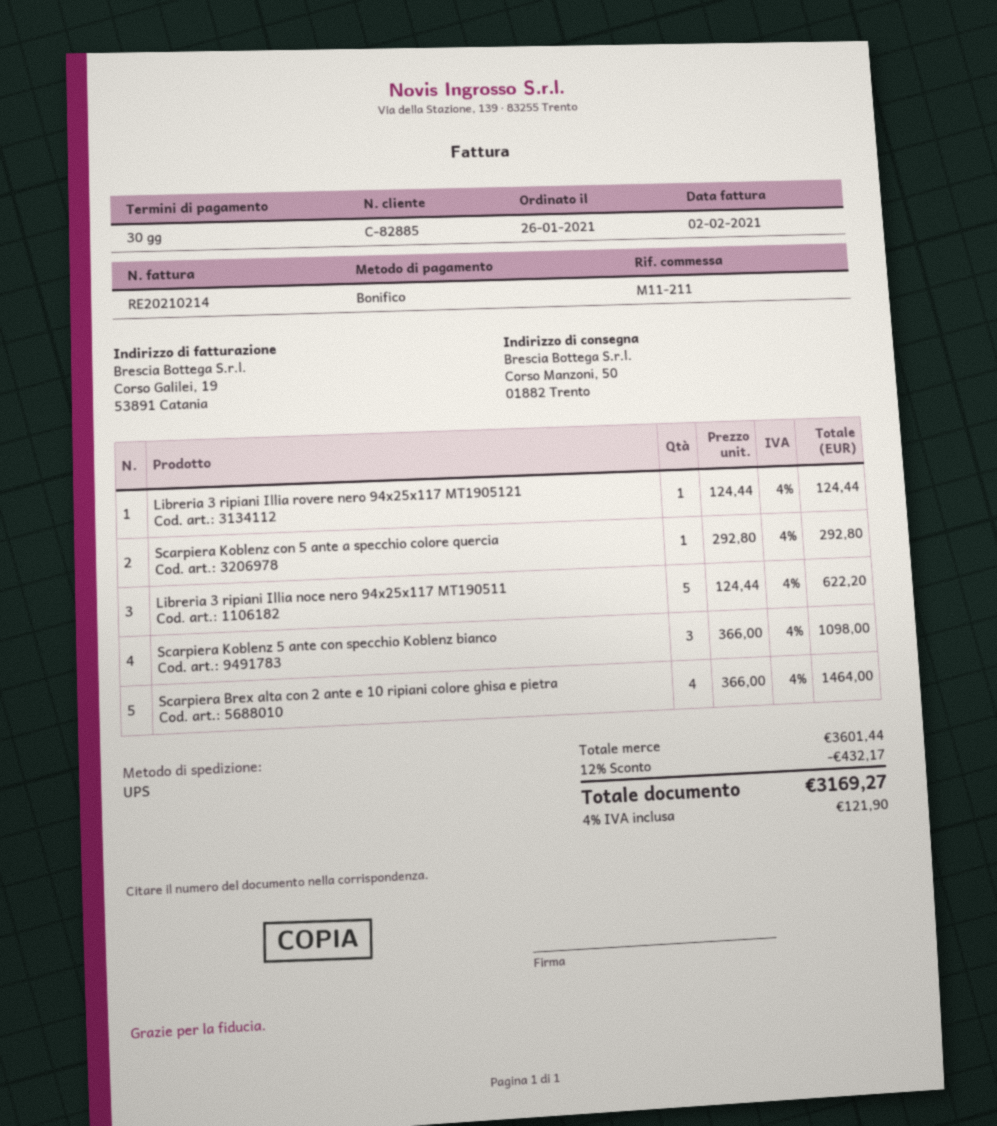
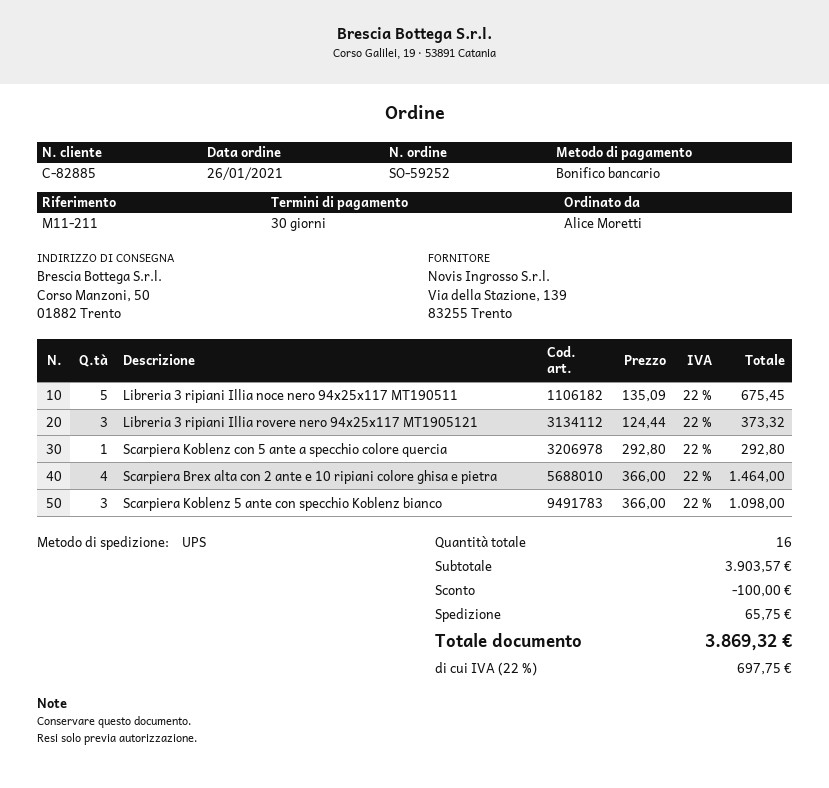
Libreria 3 ripiani Illia rovere nero 94x25x117 MT1905121: 1 x 124.44 = 124.44 -> 3 x 124.44 = 373.32
Libreria 3 ripiani Illia noce nero 94x25x117 MT190511: 5 x 124.44 = 622.20 -> 5 x 135.09 = 675.45
subtotal: 3601.44 -> 3903.57
discount: 432.17 -> 100.00
shipping: none -> 65.75
tax: 4% = 121.90 -> 22% = 697.75
total: 3169.27 -> 3869.32

